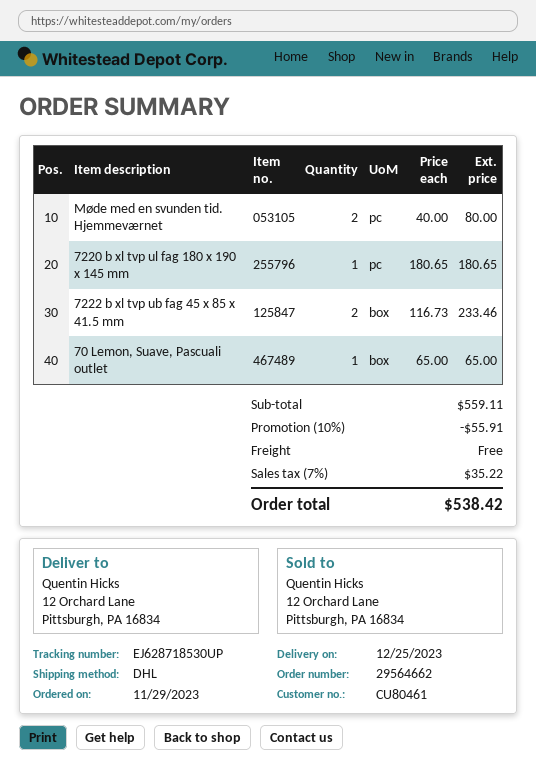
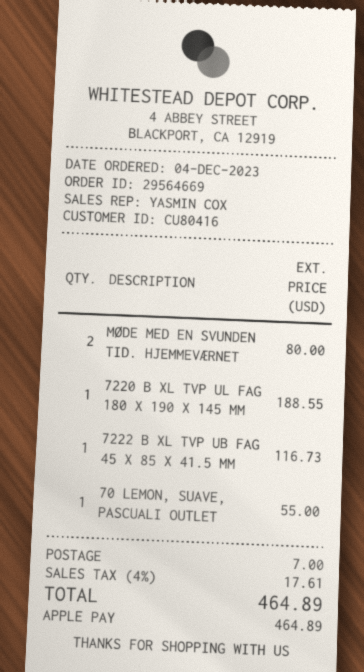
order number: 29564662 -> 29564669
order date: 2023-11-29 -> 2023-12-04
customer number: CU80461 -> CU80416
7220 b xl tvp ul fag 180 x 190 x 145 mm: 1 for 180.65 -> 1 for 188.55
7222 b xl tvp ub fag 45 x 85 x 41.5 mm: 2 for 233.46 -> 1 for 116.73
70 Lemon, Suave, Pascuali outlet: 1 for 65.00 -> 1 for 55.00
discount: 10% = 55.91 -> none
shipping: 0.00 -> 7.00
tax: 7% = 35.22 -> 4% = 17.61
total: 538.42 -> 464.89

